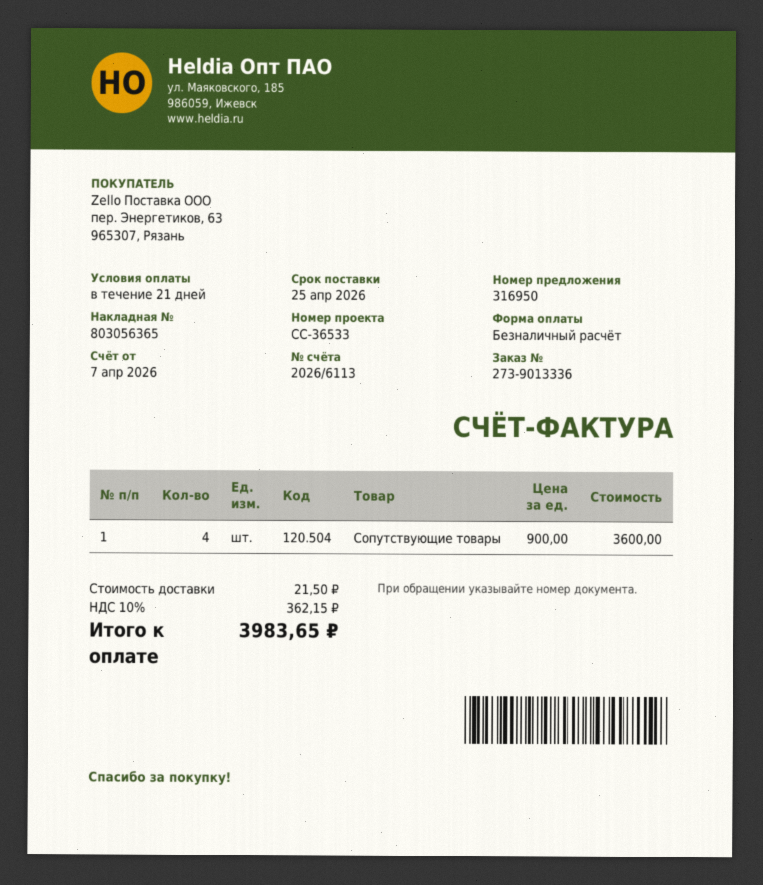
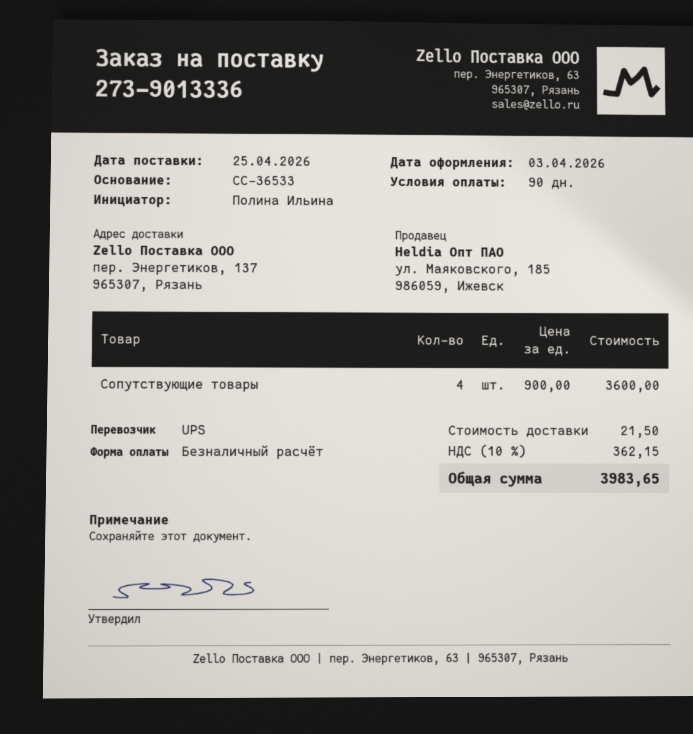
payment terms: 21 days -> 90 days

